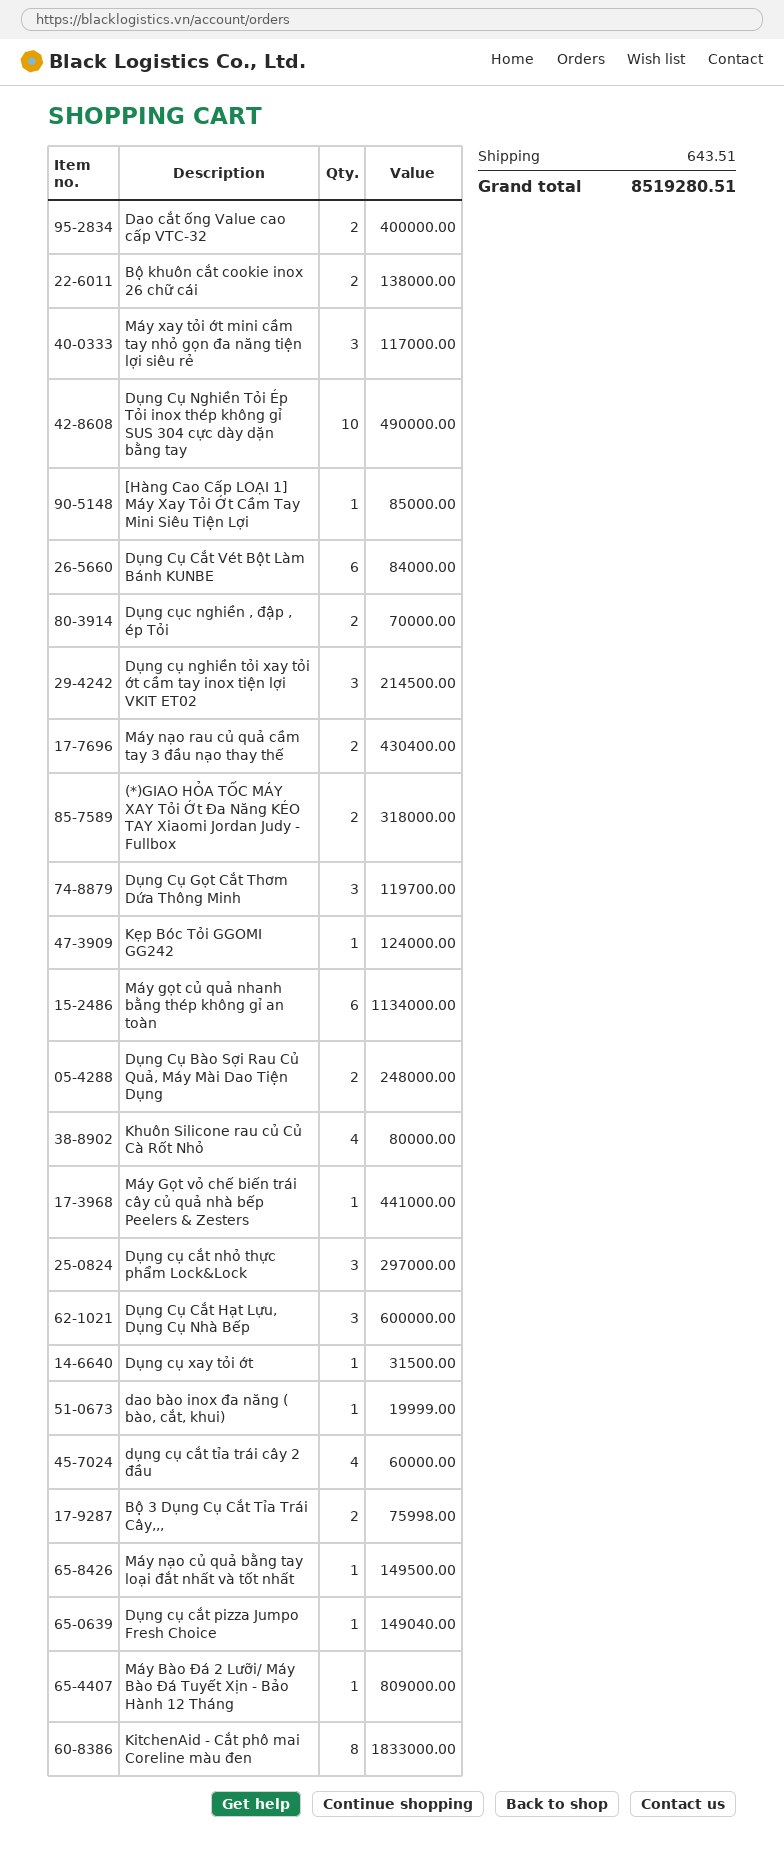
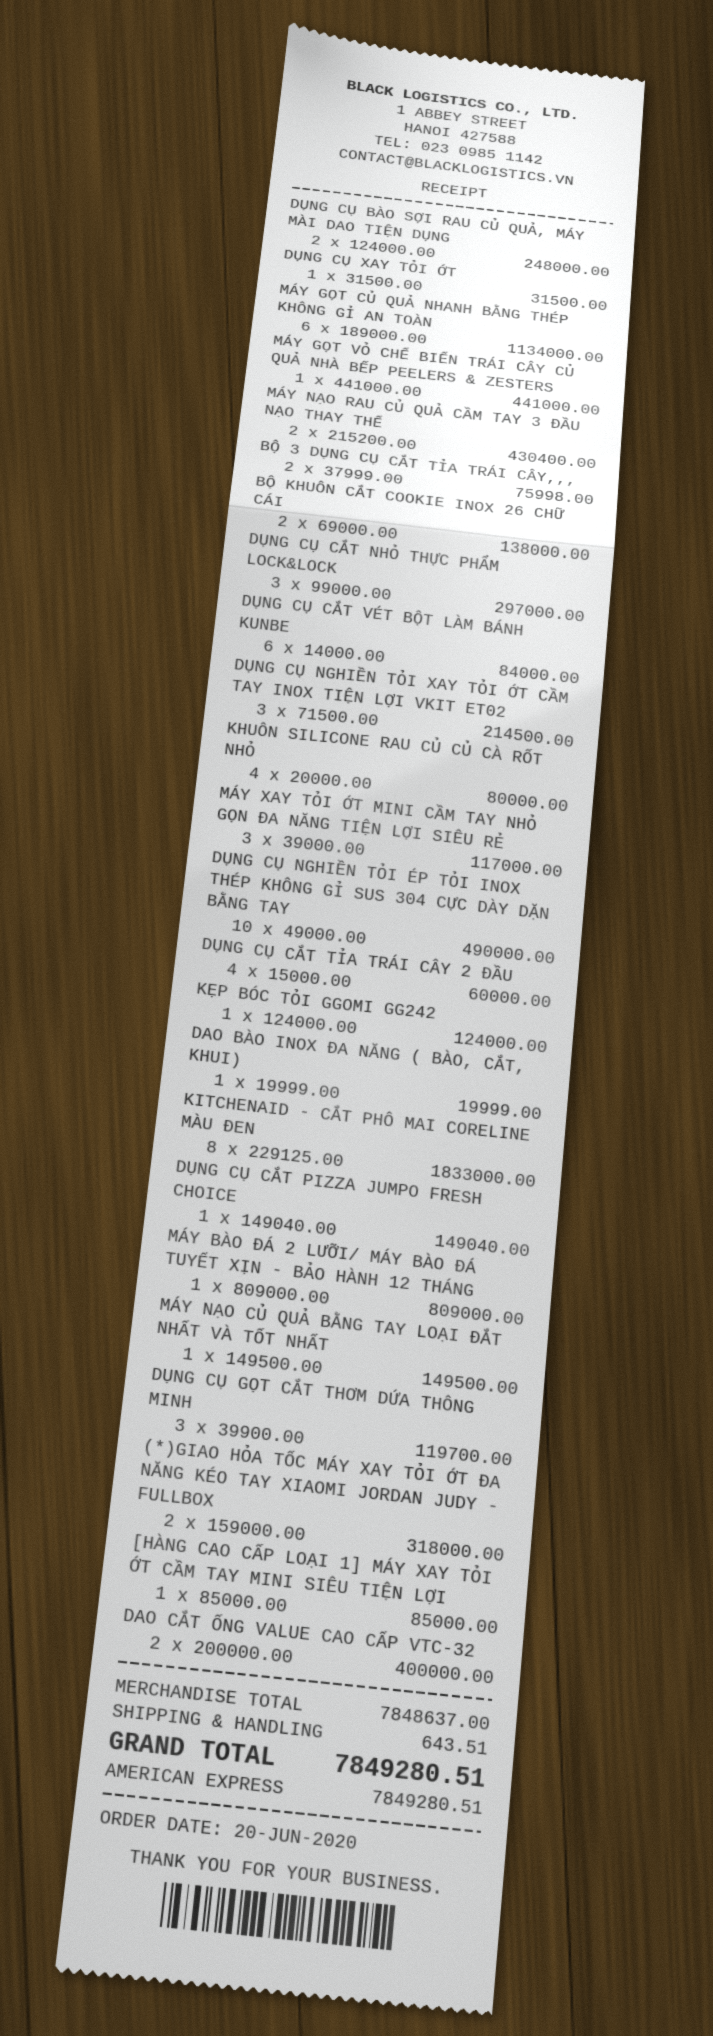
Dụng cục nghiền , đập , ép Tỏi: 2 for 70000.00 -> none
Dụng Cụ Cắt Hạt Lựu, Dụng Cụ Nhà Bếp: 3 for 600000.00 -> none
total: 8519280.51 -> 7849280.51

